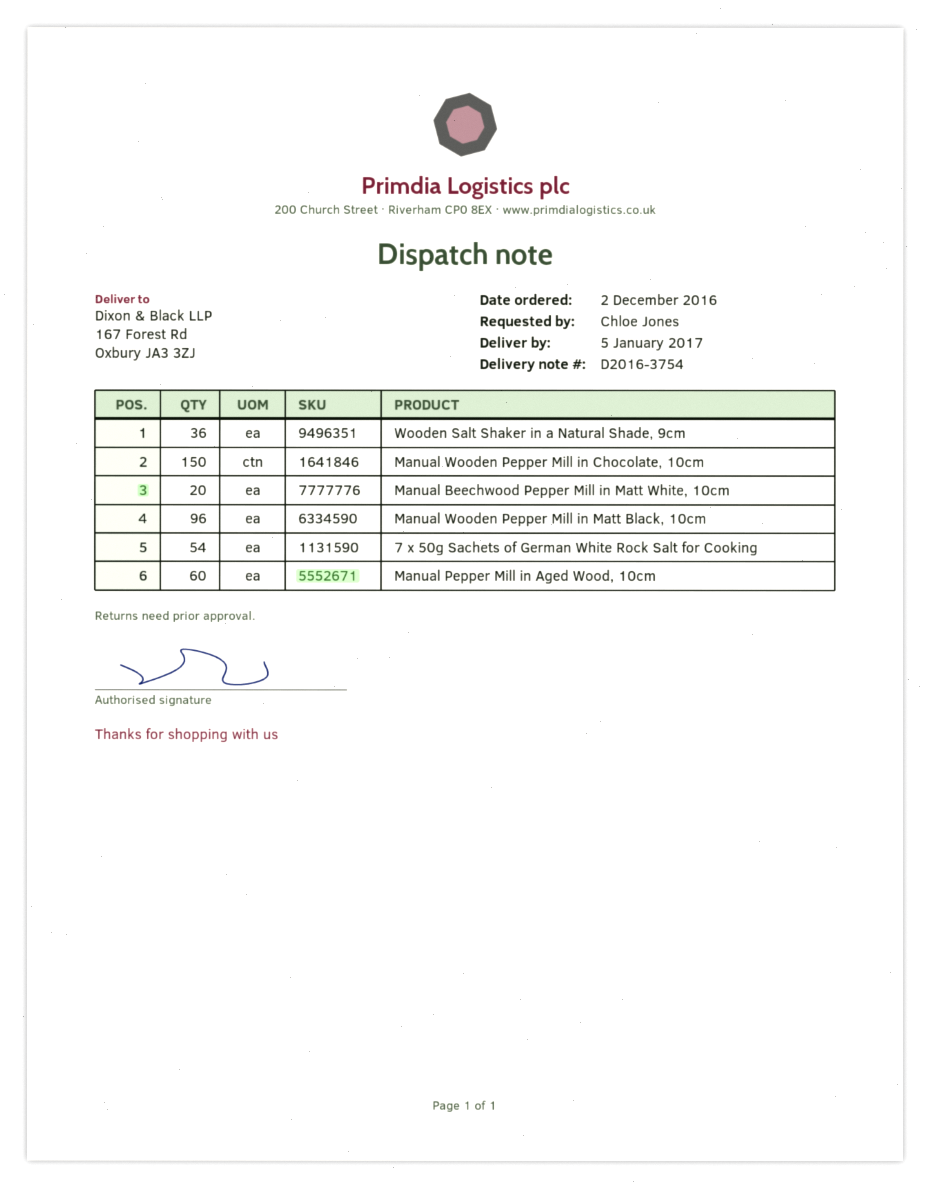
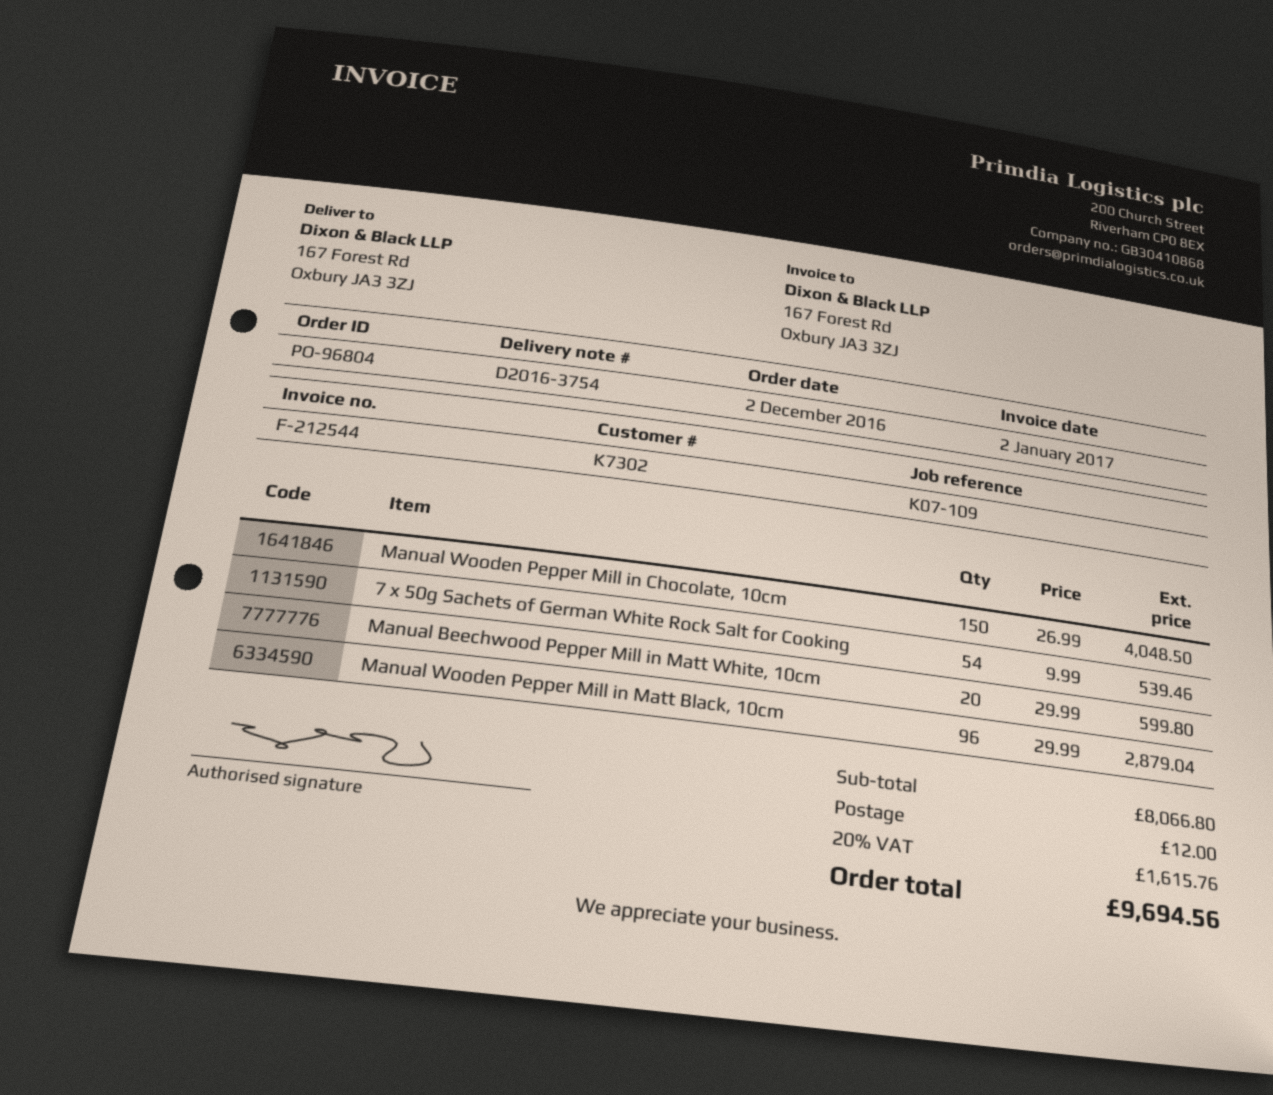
Wooden Salt Shaker in a Natural Shade, 9cm: 36 -> none
Manual Pepper Mill in Aged Wood, 10cm: 60 -> none

